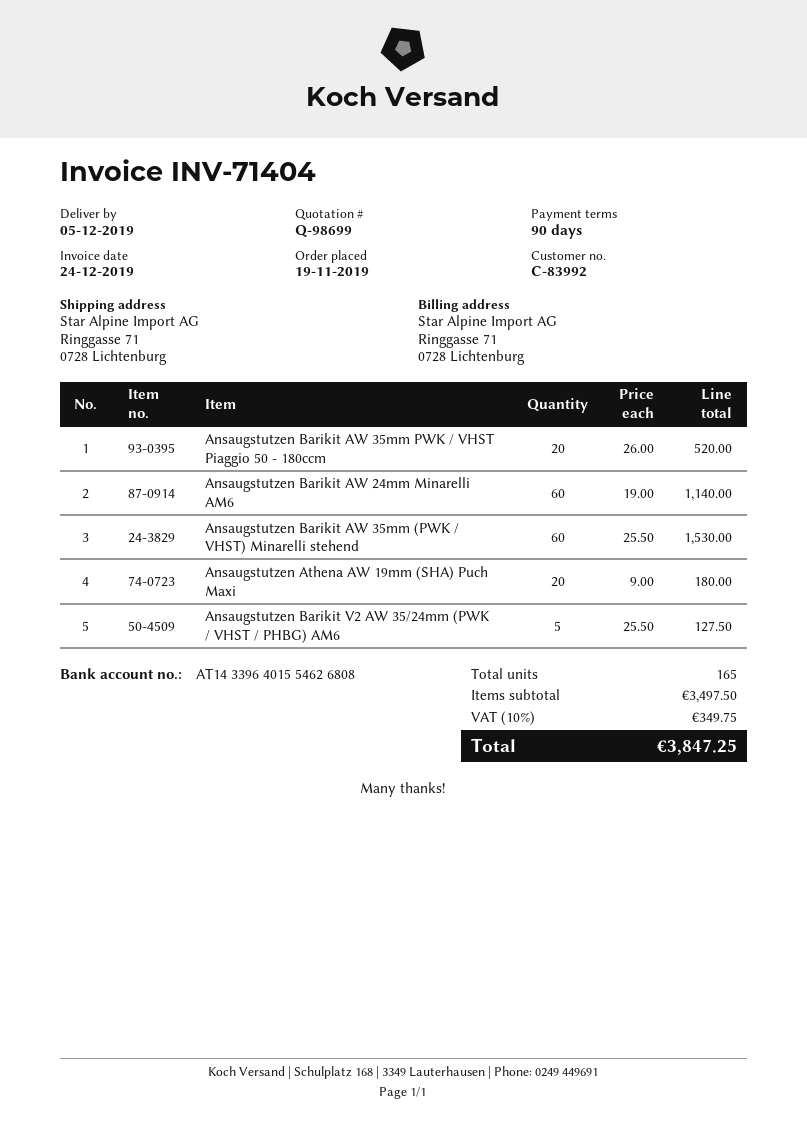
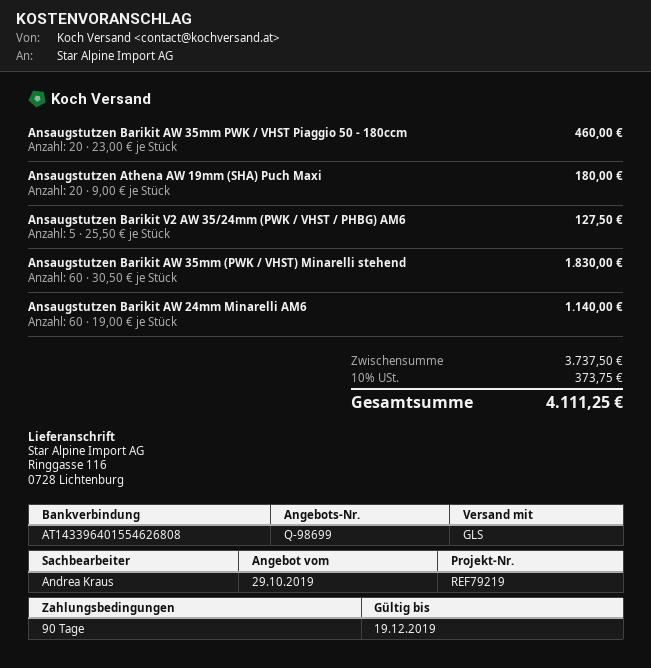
ship to: Ringgasse 71, 0728 Lichtenburg -> Ringgasse 116, 0728 Lichtenburg
Ansaugstutzen Barikit AW 35mm PWK / VHST Piaggio 50 - 180ccm: 20 x 26.00 = 520.00 -> 20 x 23.00 = 460.00
Ansaugstutzen Barikit AW 35mm (PWK / VHST) Minarelli stehend: 60 x 25.50 = 1530.00 -> 60 x 30.50 = 1830.00
subtotal: 3497.50 -> 3737.50
tax: 10% = 349.75 -> 10% = 373.75
total: 3847.25 -> 4111.25

